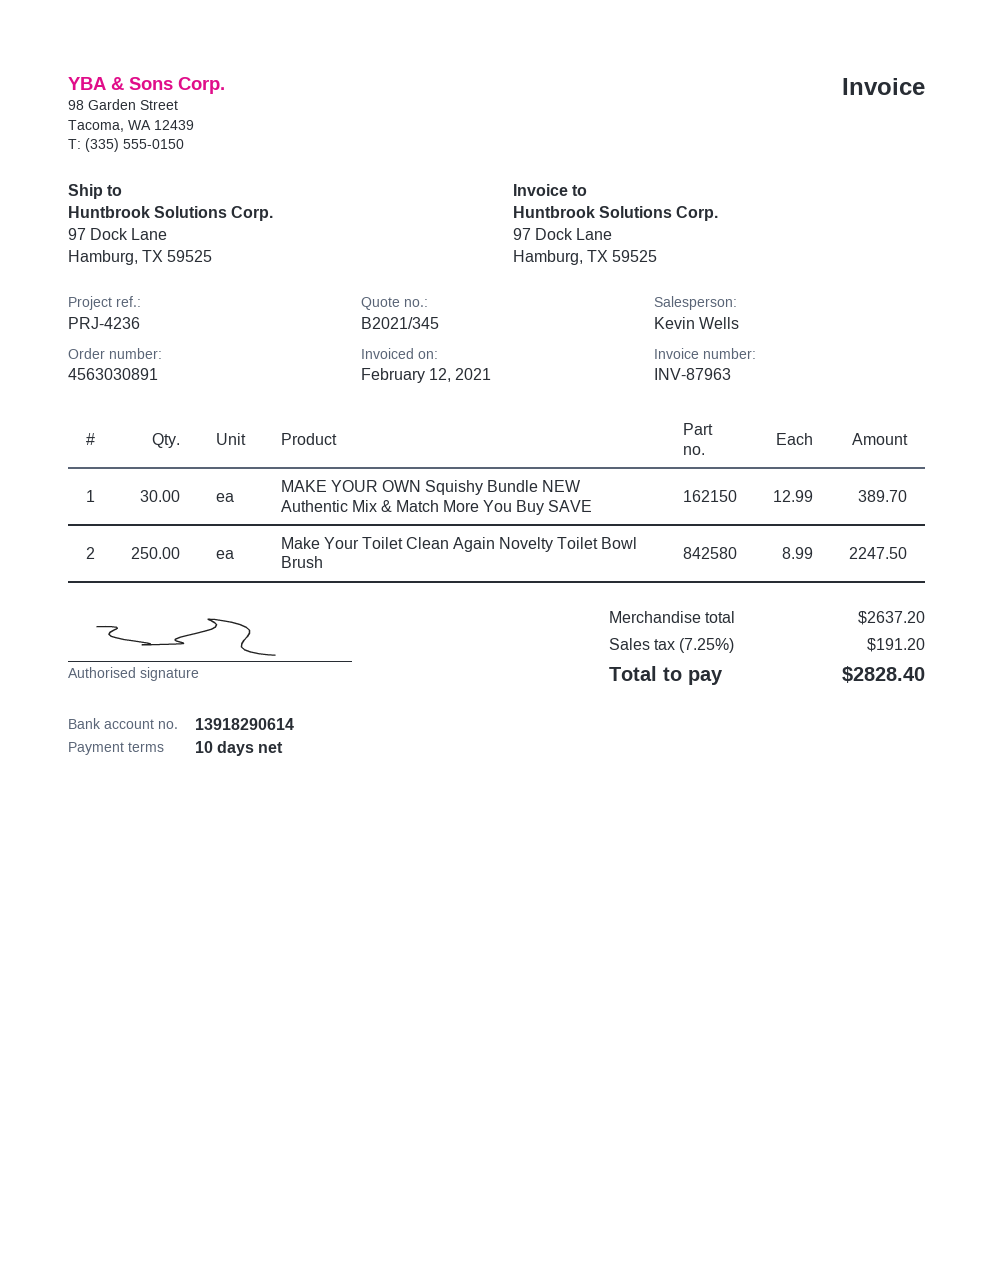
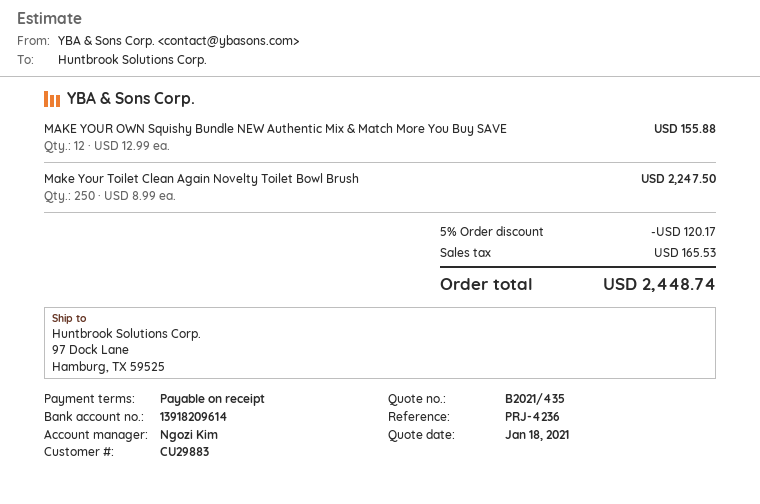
quote number: B2021/345 -> B2021/435
payment terms: 10 days -> on receipt
sales rep: Kevin Wells -> Ngozi Kim
bank account: 13918290614 -> 13918209614
MAKE YOUR OWN Squishy Bundle NEW Authentic Mix & Match More You Buy SAVE: 30 x 12.99 = 389.70 -> 12 x 12.99 = 155.88
discount: none -> 5% = 120.17
tax: 191.20 -> 165.53
total: 2828.40 -> 2448.74

